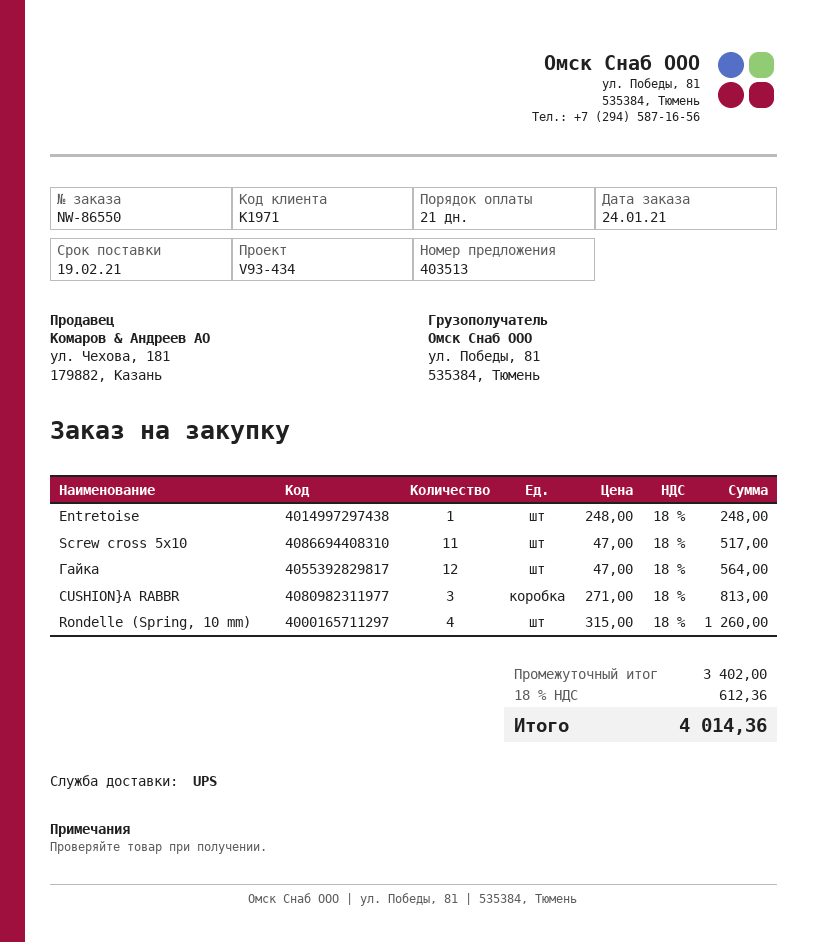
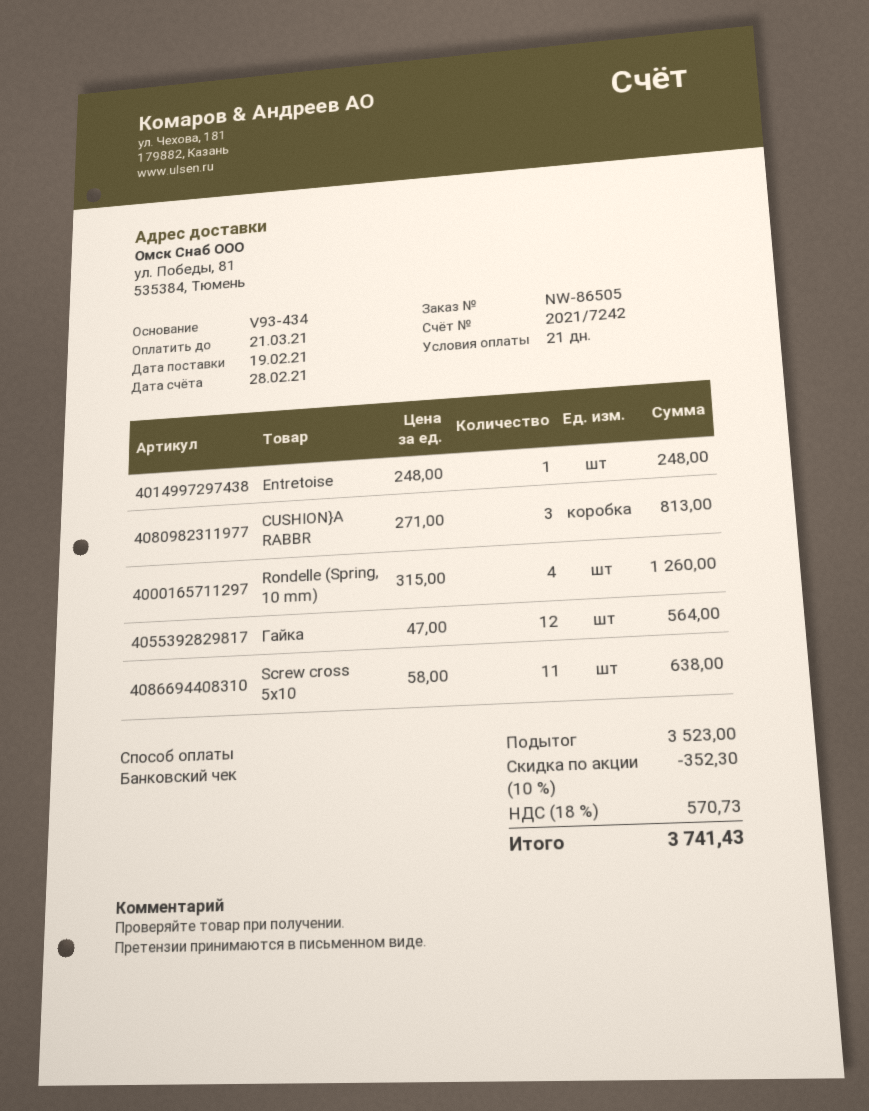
order number: NW-86550 -> NW-86505
Screw cross 5x10: 11 x 47.00 = 517.00 -> 11 x 58.00 = 638.00
subtotal: 3402.00 -> 3523.00
discount: none -> 10% = 352.30
tax: 18% = 612.36 -> 18% = 570.73
total: 4014.36 -> 3741.43

